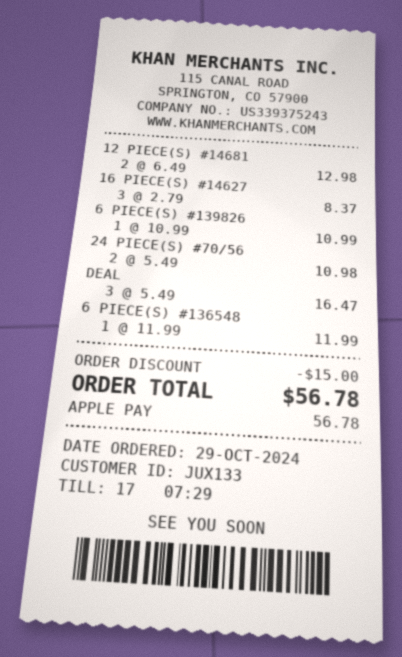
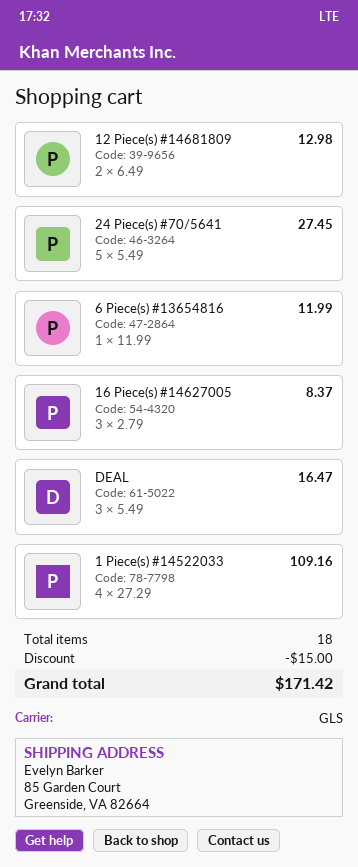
6 PIECE(S) #139826: 1 x 10.99 = 10.99 -> none
24 PIECE(S) #70/56: 2 x 5.49 = 10.98 -> 5 x 5.49 = 27.45
1 Piece(s) #14522033: none -> 4 x 27.29 = 109.16
total: 56.78 -> 171.42

